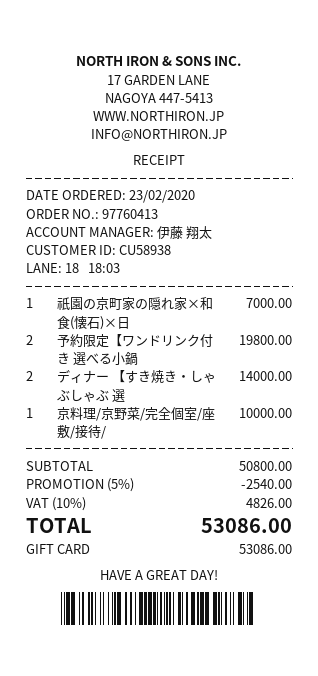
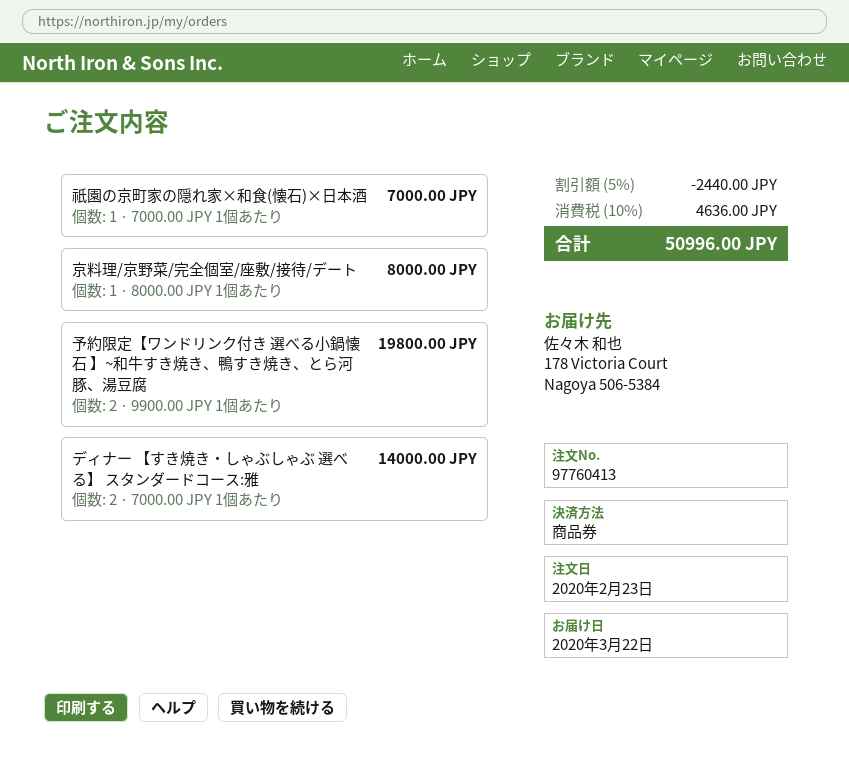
京料理/京野菜/完全個室/座敷/接待/: 1 for 10000.00 -> 1 for 8000.00
discount: 5% = 2540.00 -> 5% = 2440.00
tax: 10% = 4826.00 -> 10% = 4636.00
total: 53086.00 -> 50996.00

